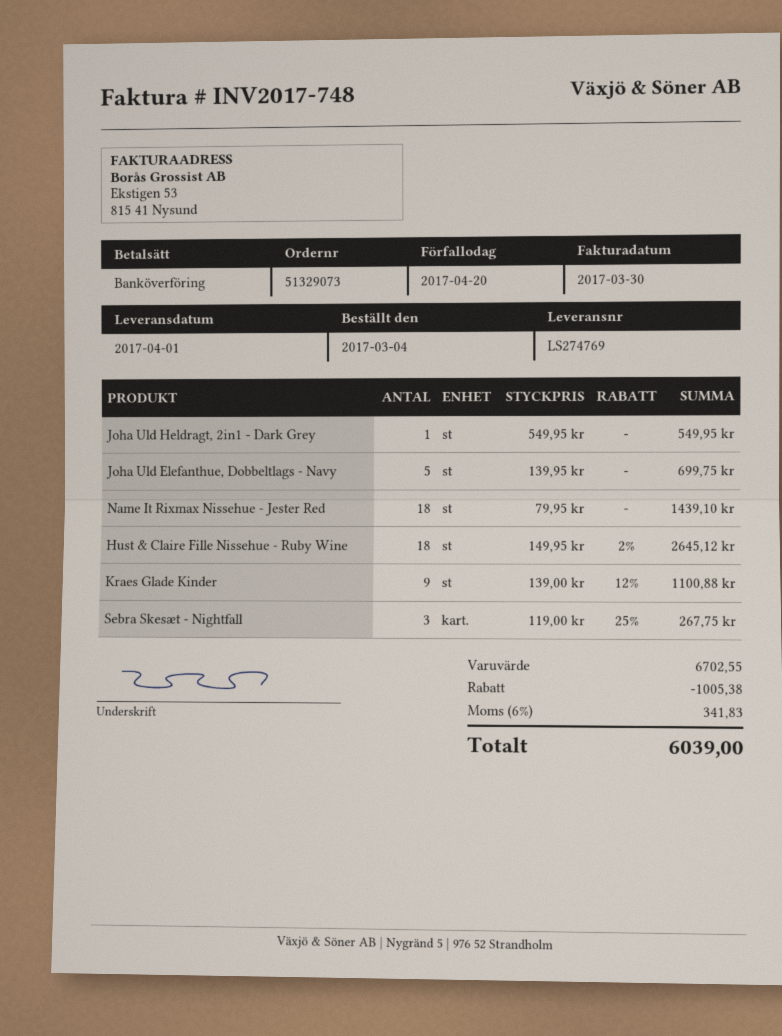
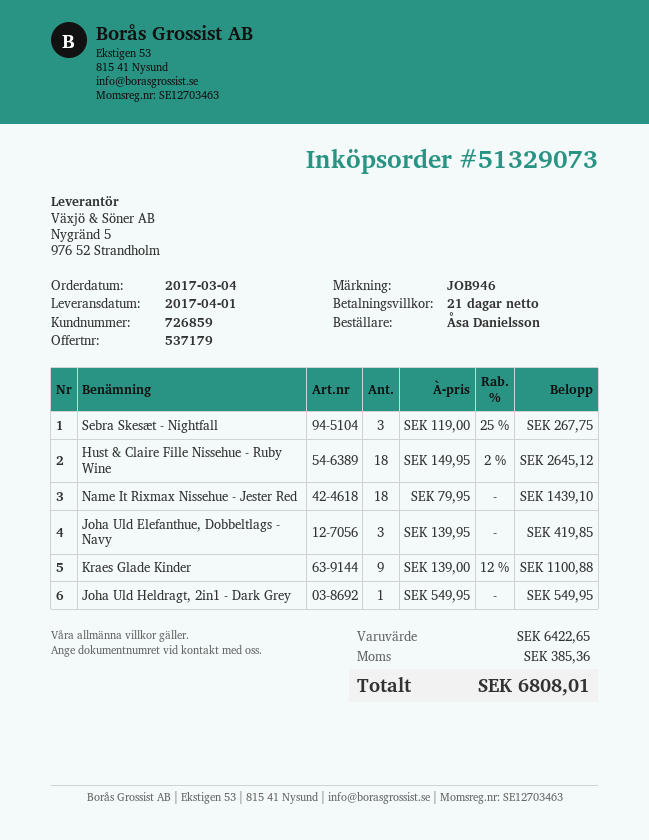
Joha Uld Elefanthue, Dobbeltlags - Navy: 5 x 139.95 = 699.75 -> 3 x 139.95 = 419.85
subtotal: 6702.55 -> 6422.65
discount: 1005.38 -> none
tax: 341.83 -> 385.36
total: 6039.00 -> 6808.01

